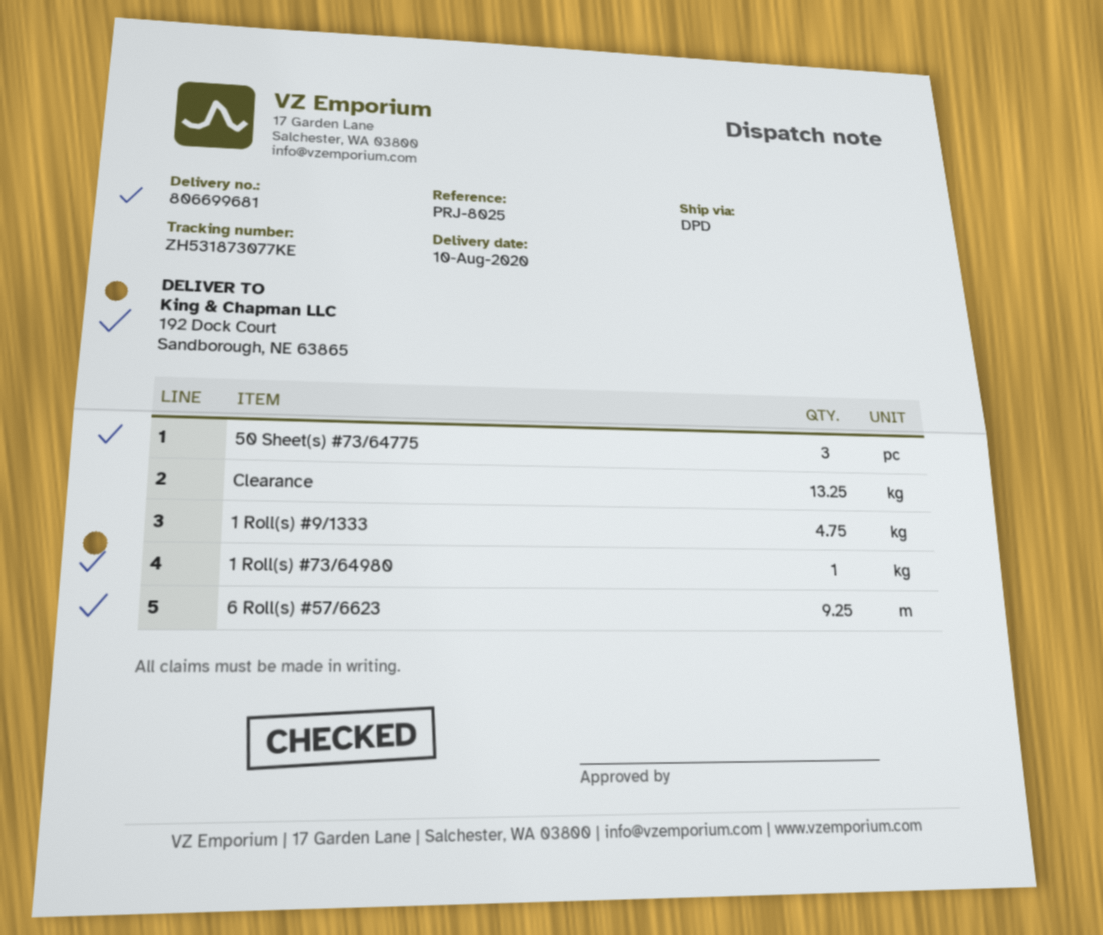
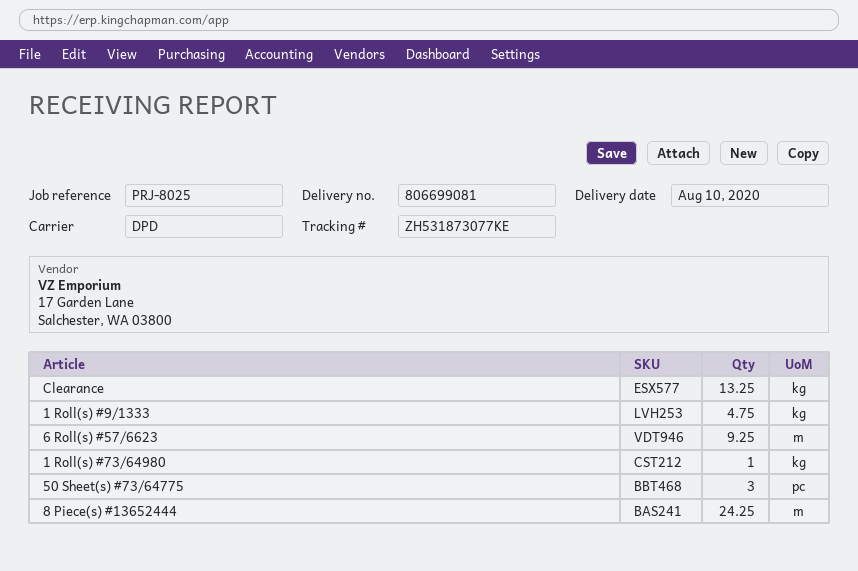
delivery note number: 806699681 -> 806699081
8 Piece(s) #13652444: none -> 24.25

